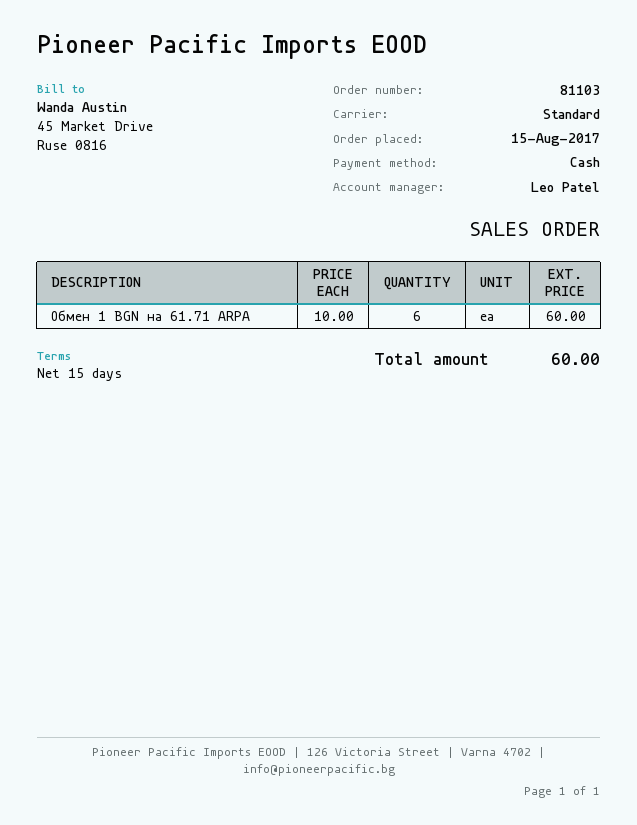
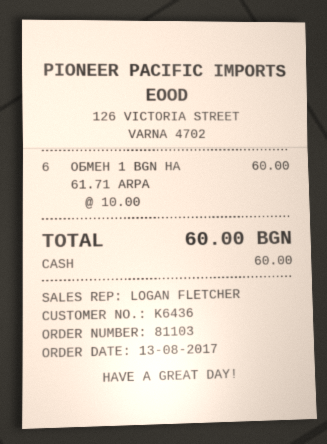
order date: 2017-08-15 -> 2017-08-13
sales rep: Leo Patel -> LOGAN FLETCHER

